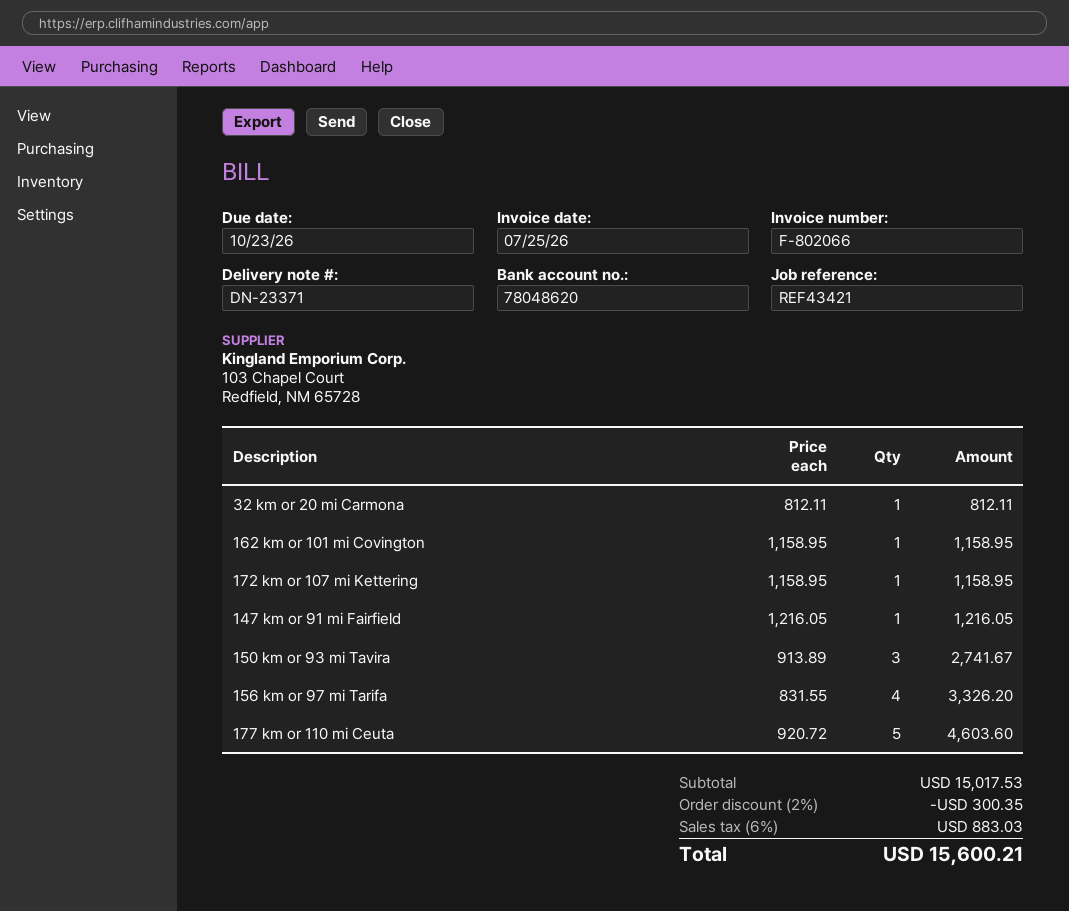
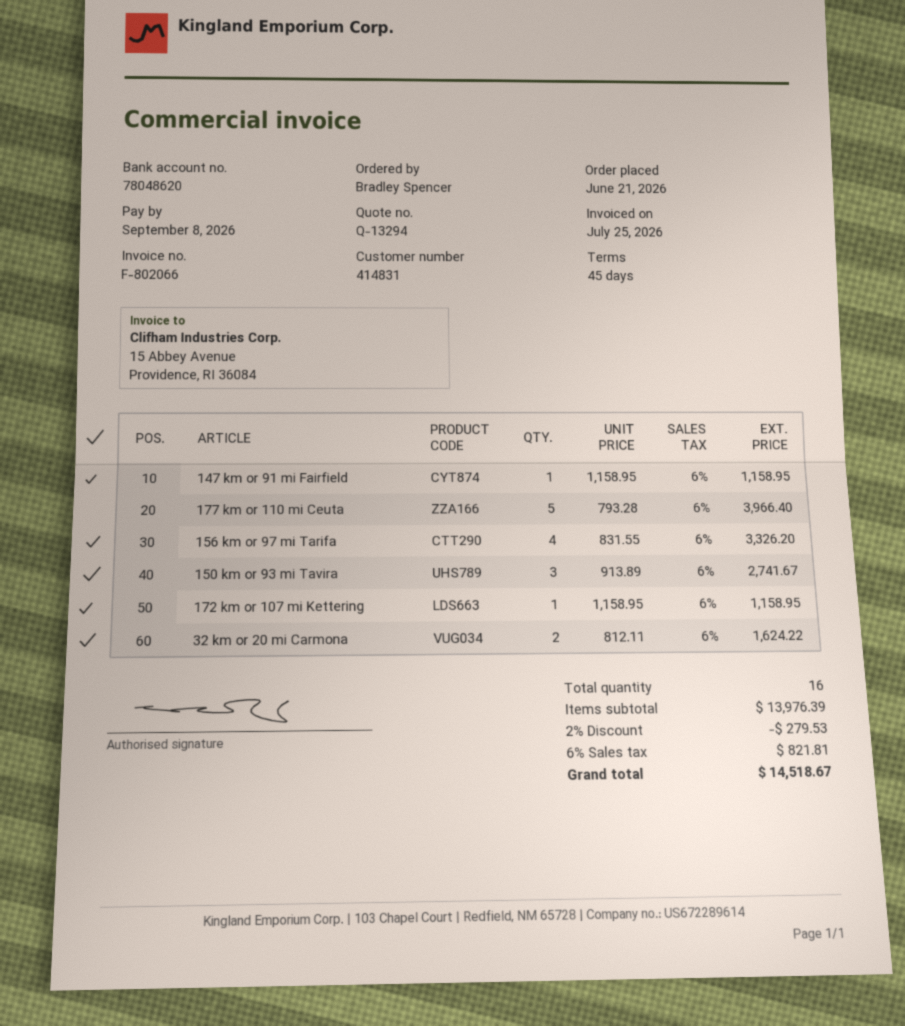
due date: 2026-10-23 -> 2026-09-08
32 km or 20 mi Carmona: 1 x 812.11 = 812.11 -> 2 x 812.11 = 1624.22
162 km or 101 mi Covington: 1 x 1158.95 = 1158.95 -> none
147 km or 91 mi Fairfield: 1 x 1216.05 = 1216.05 -> 1 x 1158.95 = 1158.95
177 km or 110 mi Ceuta: 5 x 920.72 = 4603.60 -> 5 x 793.28 = 3966.40
subtotal: 15017.53 -> 13976.39
discount: 2% = 300.35 -> 2% = 279.53
tax: 6% = 883.03 -> 6% = 821.81
total: 15600.21 -> 14518.67

